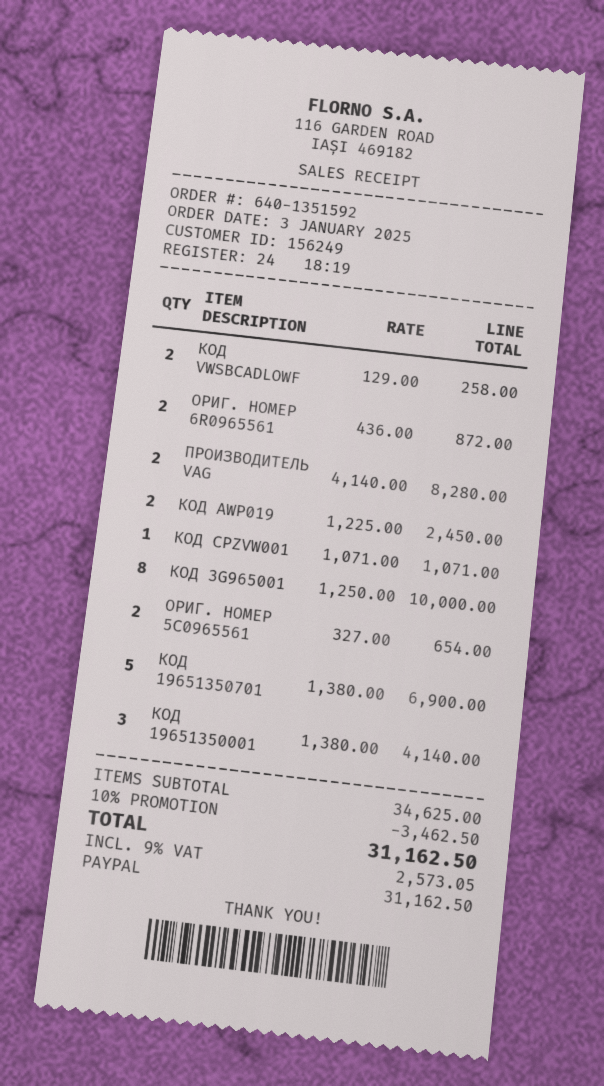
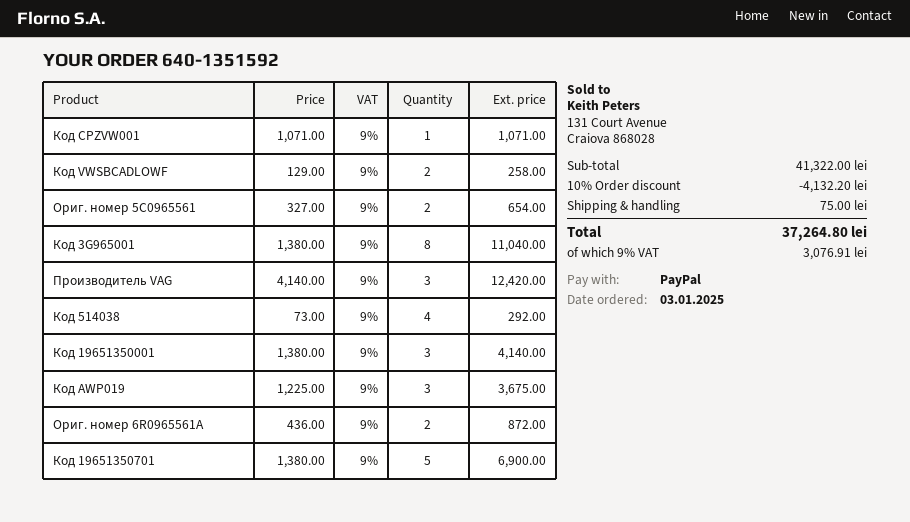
ПРОИЗВОДИТЕЛЬ VAG: 2 x 4140.00 = 8280.00 -> 3 x 4140.00 = 12420.00
КОД AWP019: 2 x 1225.00 = 2450.00 -> 3 x 1225.00 = 3675.00
КОД 3G965001: 8 x 1250.00 = 10000.00 -> 8 x 1380.00 = 11040.00
Код 514038: none -> 4 x 73.00 = 292.00
subtotal: 34625.00 -> 41322.00
discount: 10% = 3462.50 -> 10% = 4132.20
shipping: none -> 75.00
tax: 9% = 2573.05 -> 9% = 3076.91
total: 31162.50 -> 37264.80

